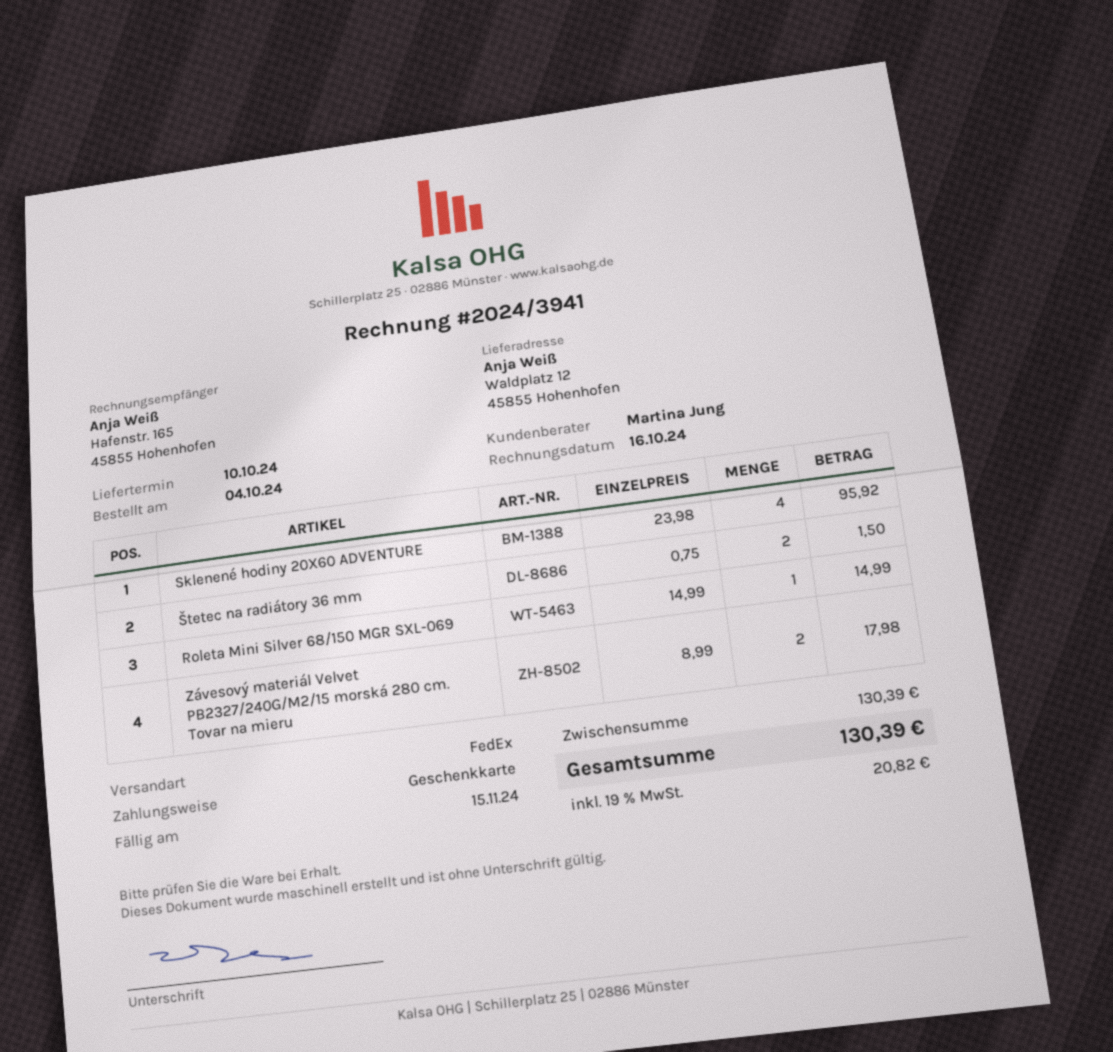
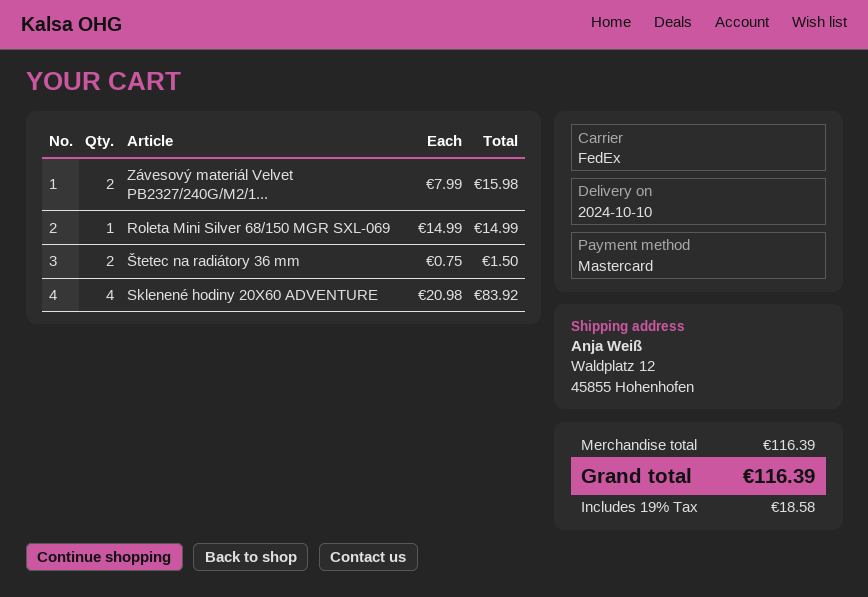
payment method: gift card -> Mastercard
Sklenené hodiny 20X60 ADVENTURE: 4 x 23.98 = 95.92 -> 4 x 20.98 = 83.92
Závesový materiál Velvet PB2327/240G/M2/15 morská 280 cm. Tovar na mieru: 2 x 8.99 = 17.98 -> 2 x 7.99 = 15.98
subtotal: 130.39 -> 116.39
tax: 19% = 20.82 -> 19% = 18.58
total: 130.39 -> 116.39

